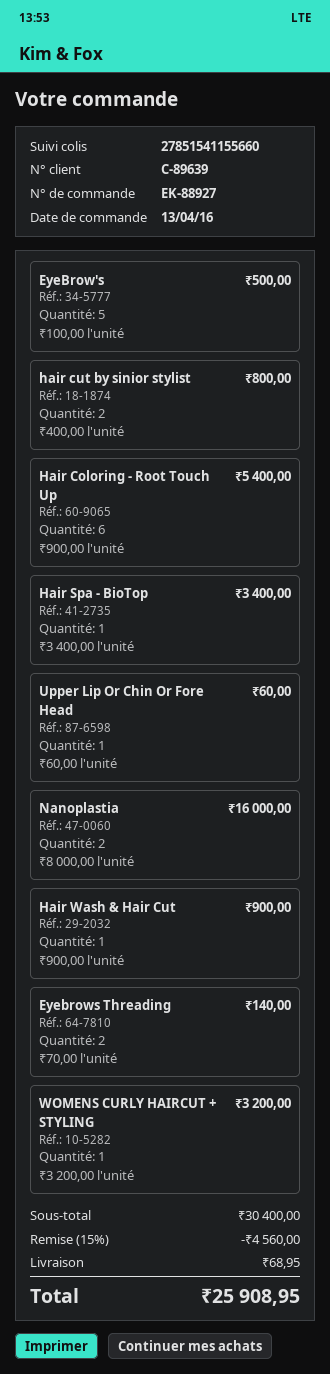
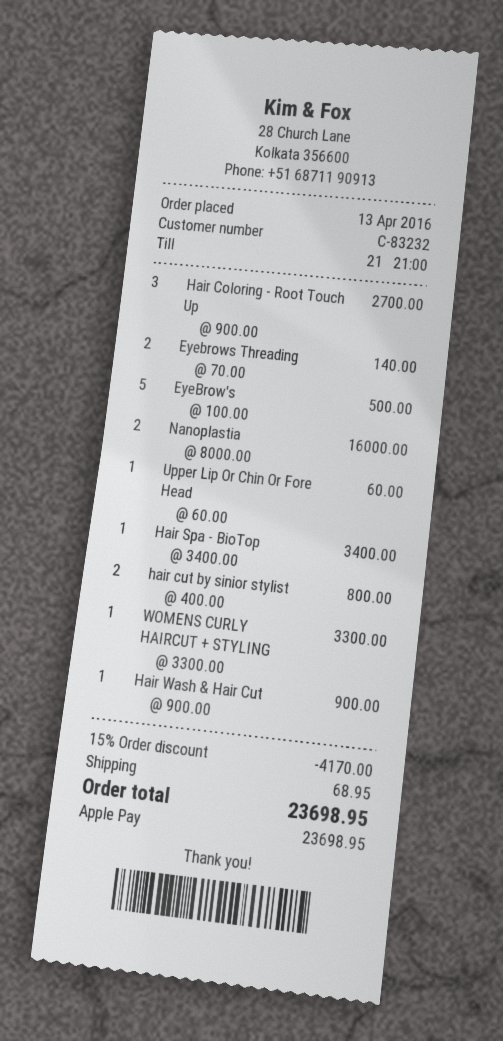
customer number: C-89639 -> C-83232
Hair Coloring - Root Touch Up: 6 x 900.00 = 5400.00 -> 3 x 900.00 = 2700.00
WOMENS CURLY HAIRCUT + STYLING: 1 x 3200.00 = 3200.00 -> 1 x 3300.00 = 3300.00
discount: 15% = 4560.00 -> 15% = 4170.00
total: 25908.95 -> 23698.95

